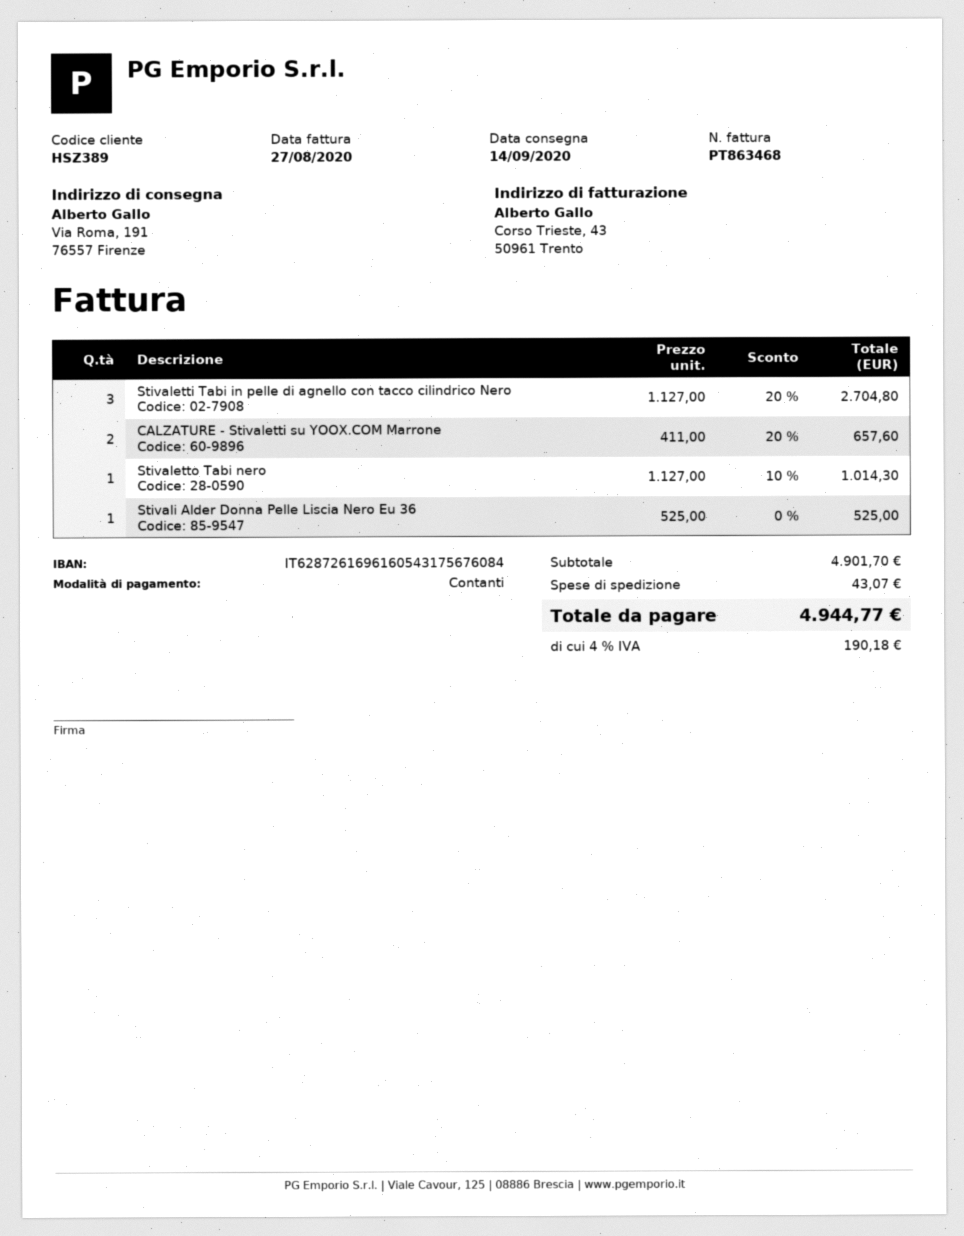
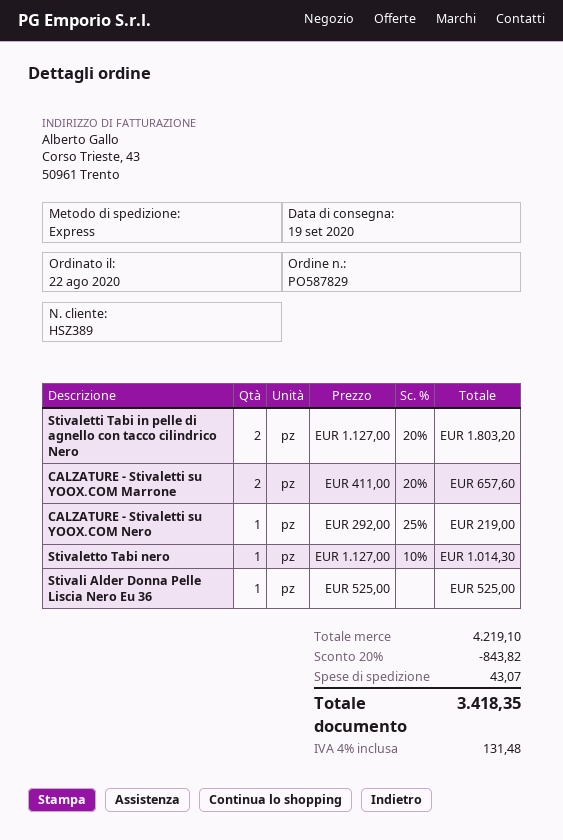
delivery date: 2020-09-14 -> 2020-09-19
Stivaletti Tabi in pelle di agnello con tacco cilindrico Nero: 3 x 1127.00 - 20% = 2704.80 -> 2 x 1127.00 - 20% = 1803.20
CALZATURE - Stivaletti su YOOX.COM Nero: none -> 1 x 292.00 - 25% = 219.00
subtotal: 4901.70 -> 4219.10
discount: none -> 20% = 843.82
tax: 4% = 190.18 -> 4% = 131.48
total: 4944.77 -> 3418.35

